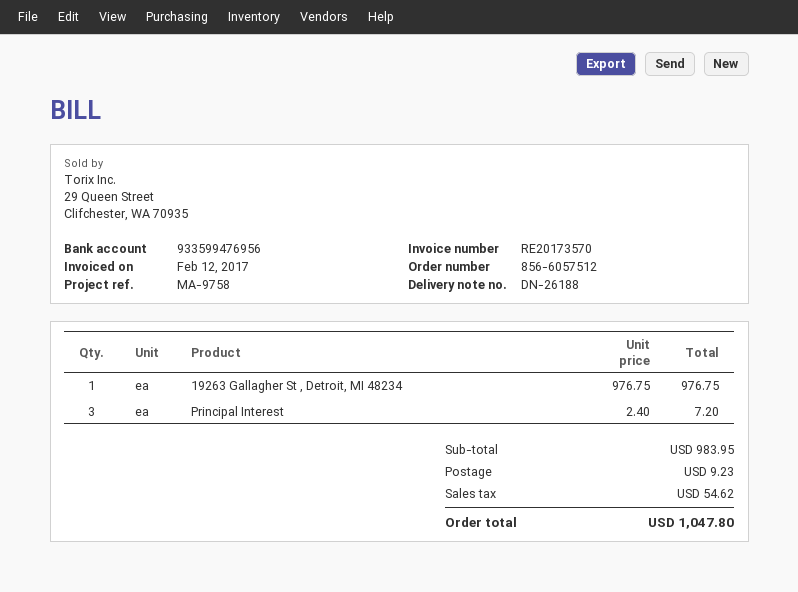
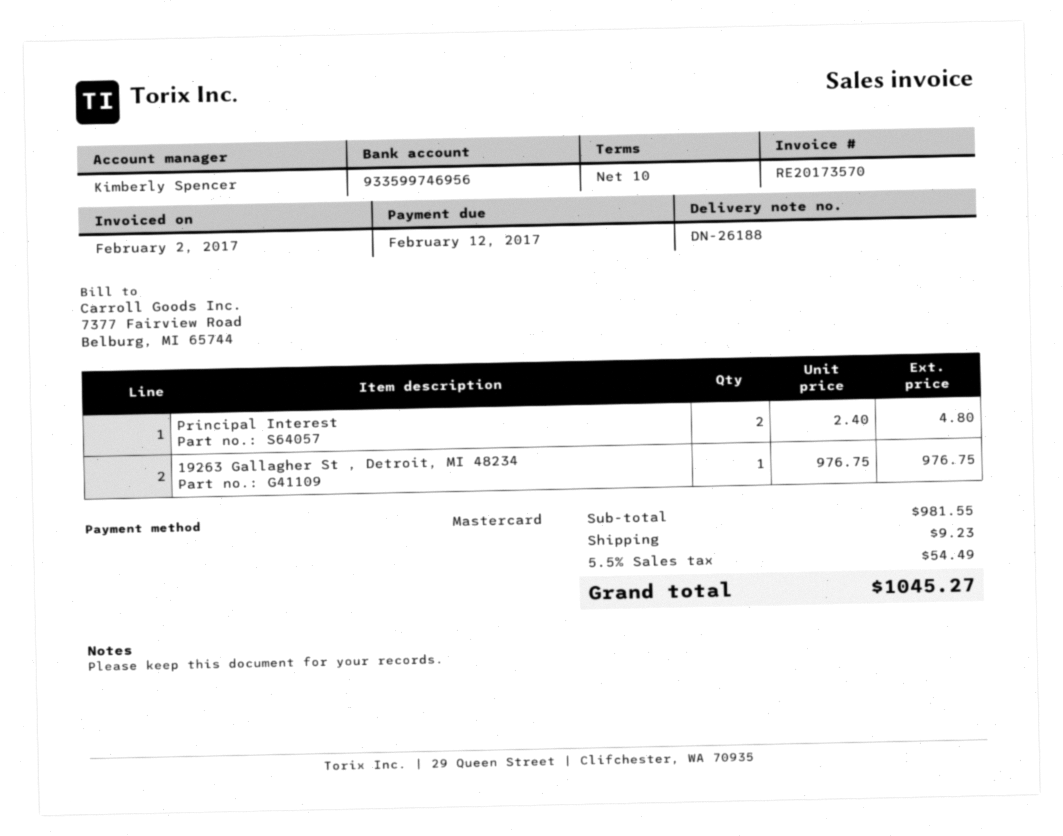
invoice date: 2017-02-12 -> 2017-02-02
bank account: 933599476956 -> 933599746956
Principal Interest: 3 x 2.40 = 7.20 -> 2 x 2.40 = 4.80
subtotal: 983.95 -> 981.55
tax: 54.62 -> 54.49
total: 1047.80 -> 1045.27

